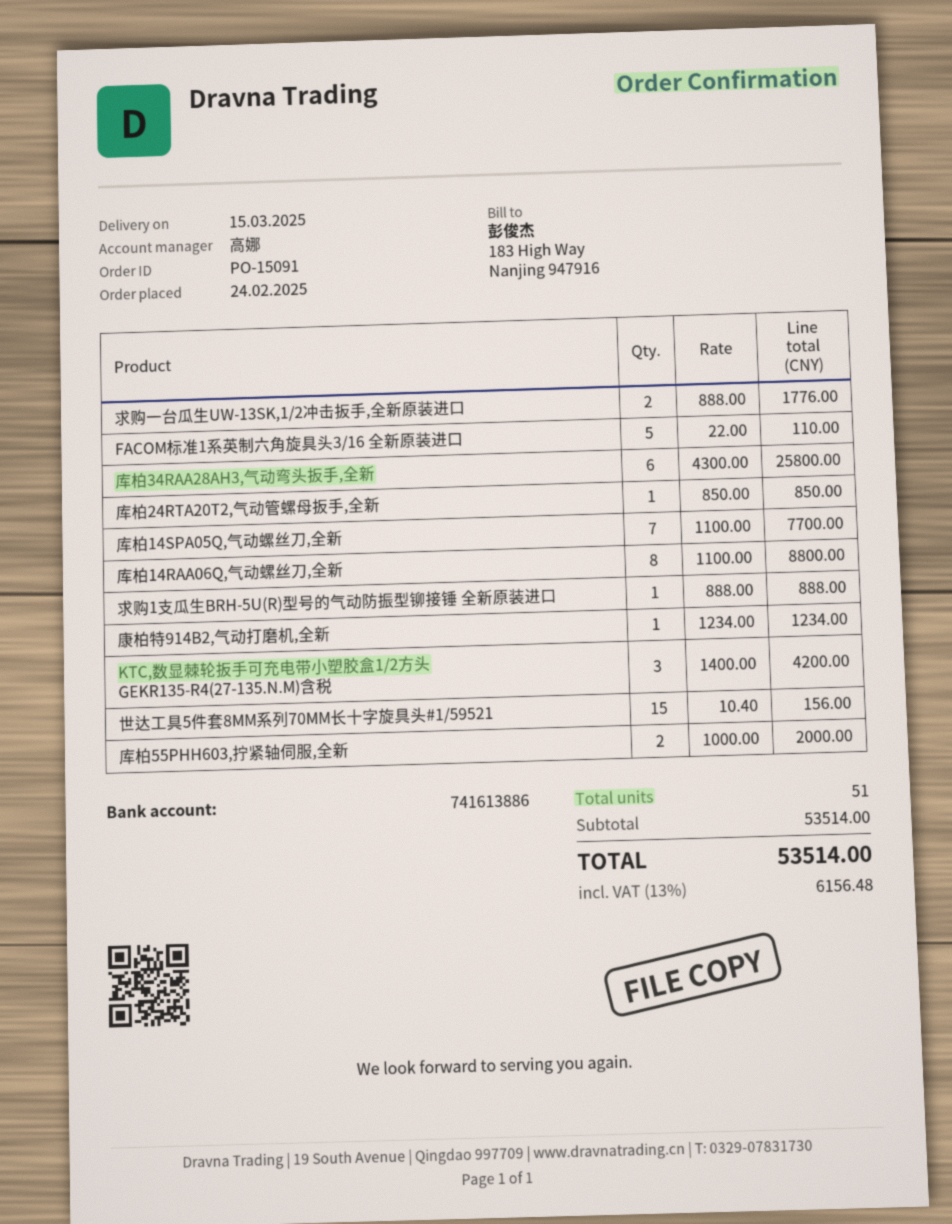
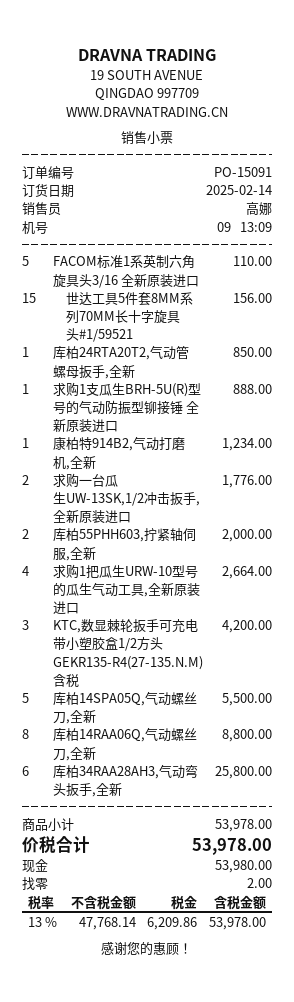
order date: 2025-02-24 -> 2025-02-14
库柏14SPA05Q,气动螺丝刀,全新: 7 for 7700.00 -> 5 for 5500.00
求购1把瓜生URW-10型号的瓜生气动工具,全新原装进口: none -> 4 for 2664.00
subtotal: 53514.00 -> 53978.00
tax: 13% = 6156.48 -> 13% = 6209.86
total: 53514.00 -> 53978.00

